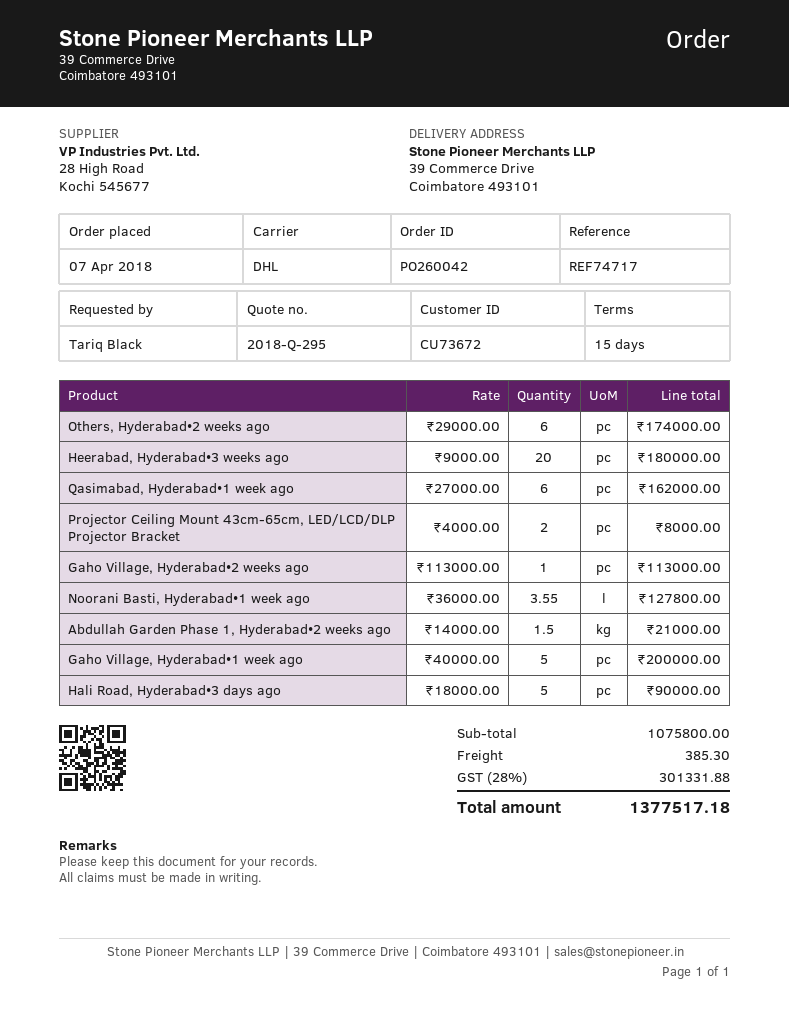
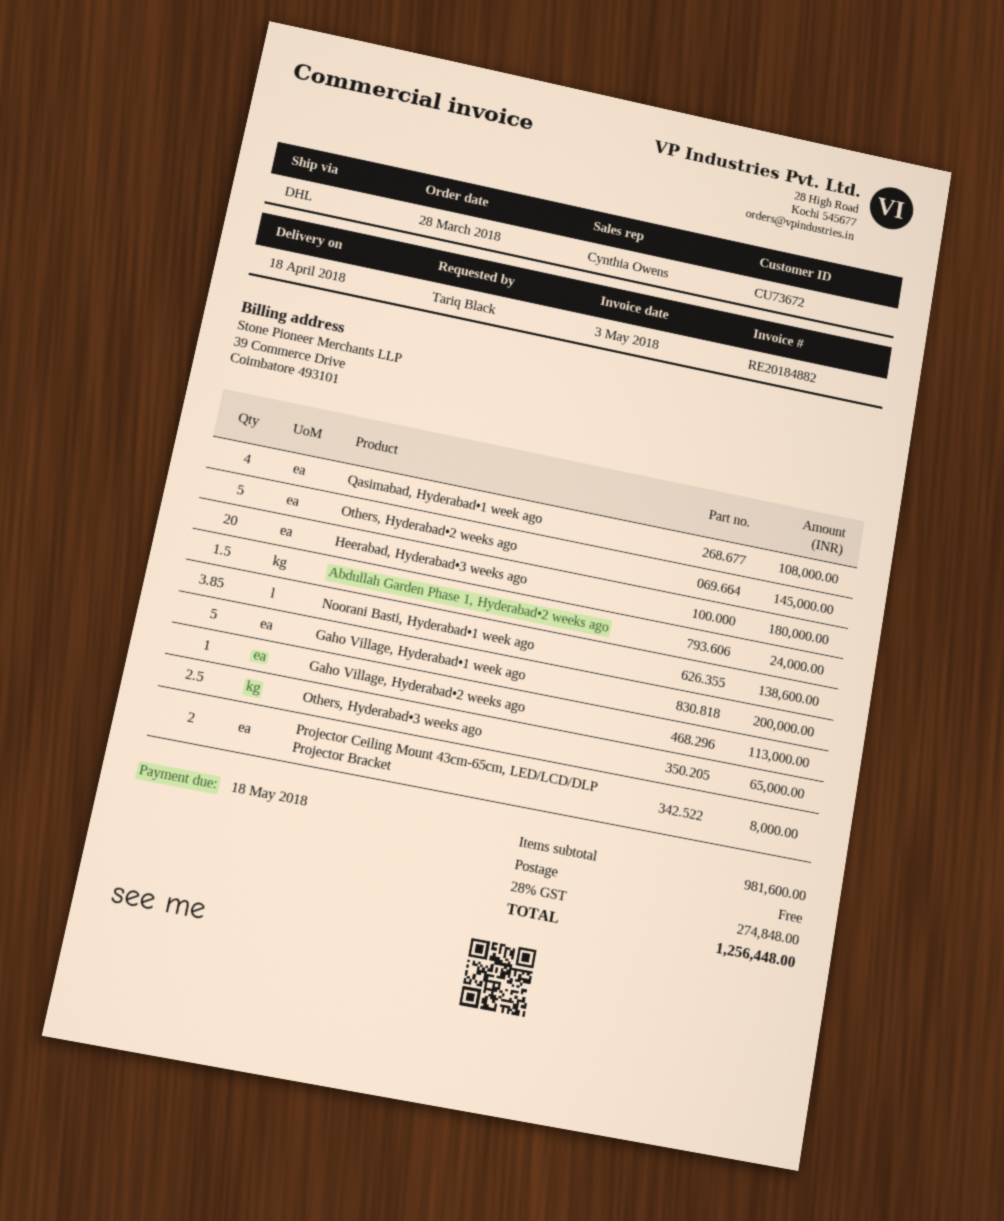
order date: 2018-04-07 -> 2018-03-28
Others, Hyderabad•2 weeks ago: 6 for 174000.00 -> 5 for 145000.00
Qasimabad, Hyderabad•1 week ago: 6 for 162000.00 -> 4 for 108000.00
Noorani Basti, Hyderabad•1 week ago: 3.55 for 127800.00 -> 3.85 for 138600.00
Abdullah Garden Phase 1, Hyderabad•2 weeks ago: 1.5 for 21000.00 -> 1.5 for 24000.00
Hali Road, Hyderabad•3 days ago: 5 for 90000.00 -> none
Others, Hyderabad•3 weeks ago: none -> 2.5 for 65000.00
subtotal: 1075800.00 -> 981600.00
shipping: 385.30 -> 0.00
tax: 28% = 301331.88 -> 28% = 274848.00
total: 1377517.18 -> 1256448.00

